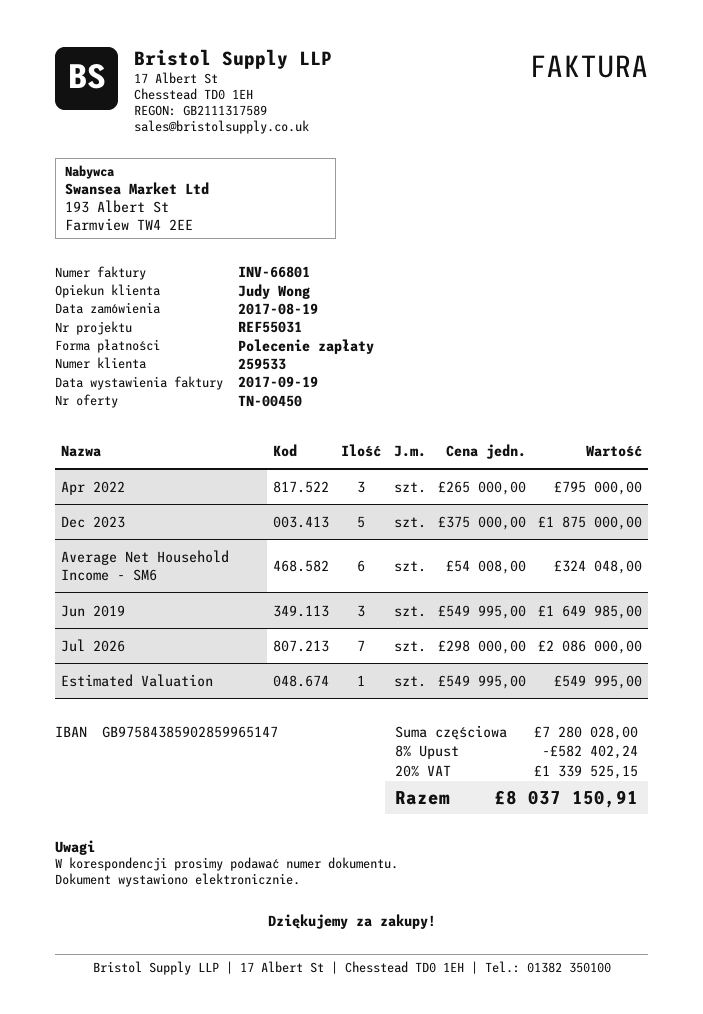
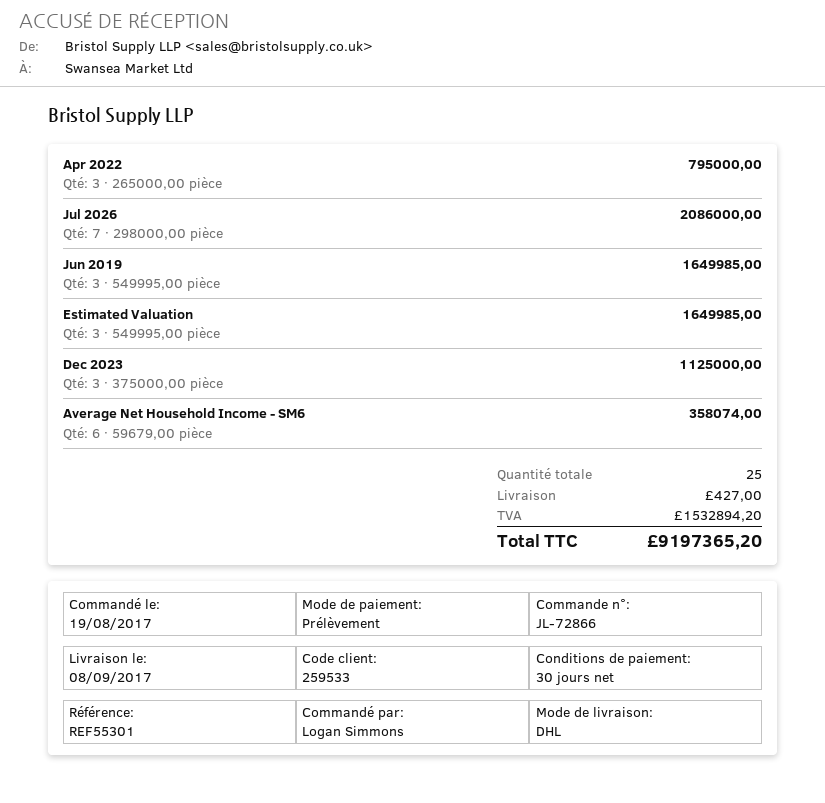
reference: REF55031 -> REF55301
Dec 2023: 5 x 375000.00 = 1875000.00 -> 3 x 375000.00 = 1125000.00
Average Net Household Income - SM6: 6 x 54008.00 = 324048.00 -> 6 x 59679.00 = 358074.00
Estimated Valuation: 1 x 549995.00 = 549995.00 -> 3 x 549995.00 = 1649985.00
discount: 8% = 582402.24 -> none
shipping: none -> 427.00
tax: 1339525.15 -> 1532894.20
total: 8037150.91 -> 9197365.20

